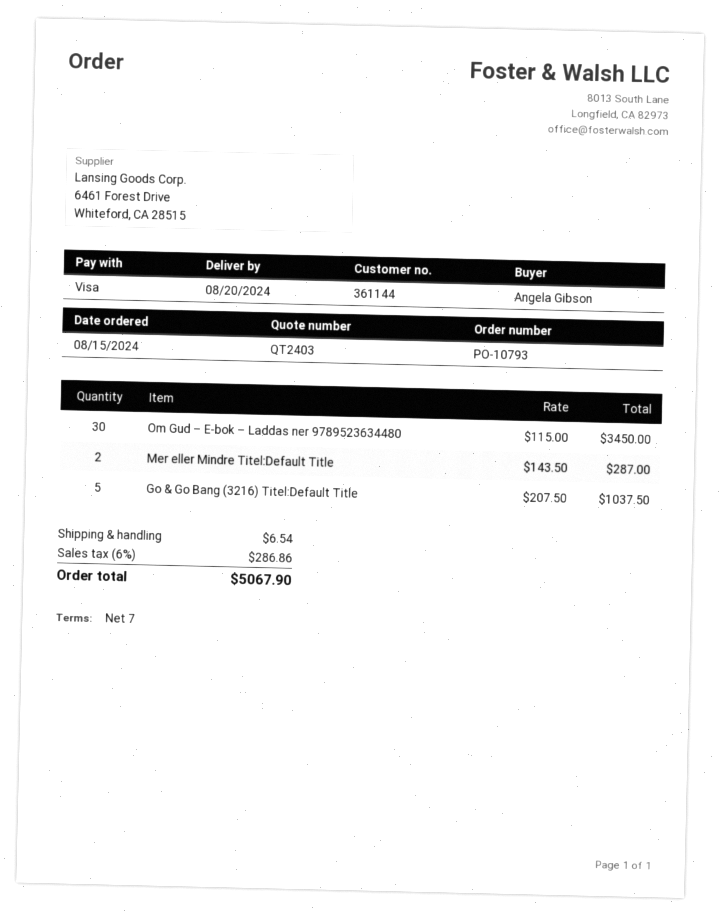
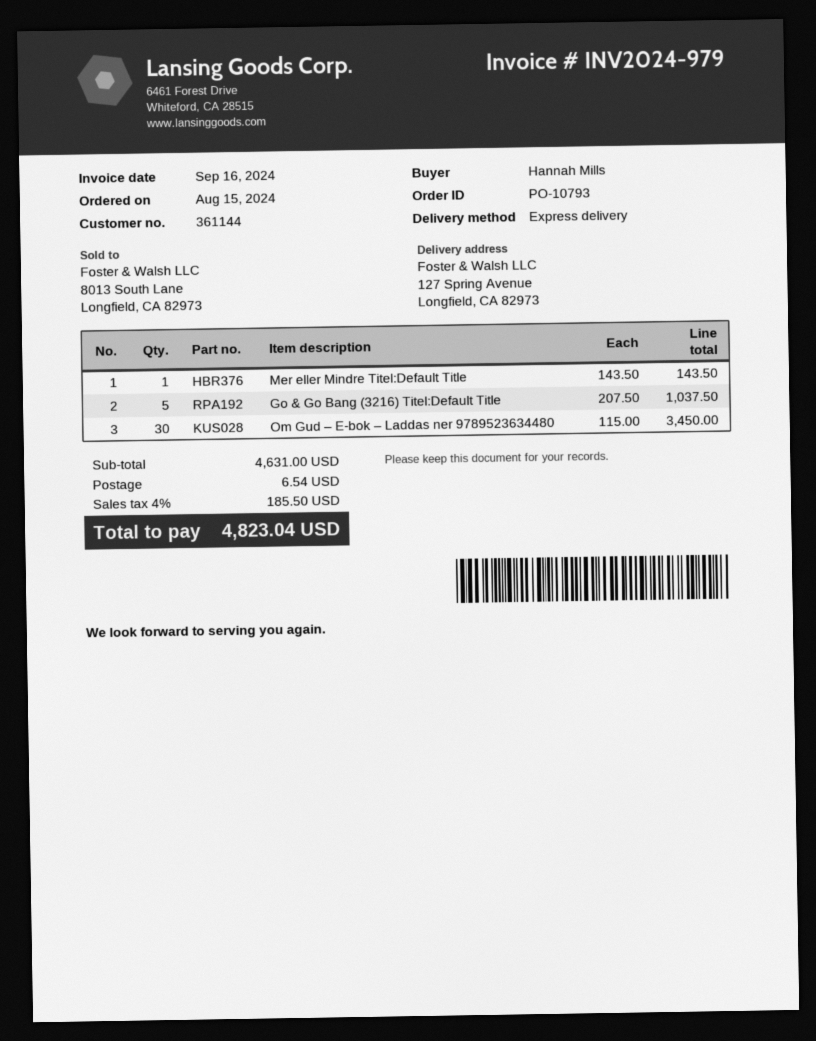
ordered by: Angela Gibson -> Hannah Mills
Mer eller Mindre Titel:Default Title: 2 x 143.50 = 287.00 -> 1 x 143.50 = 143.50
tax: 6% = 286.86 -> 4% = 185.50
total: 5067.90 -> 4823.04

